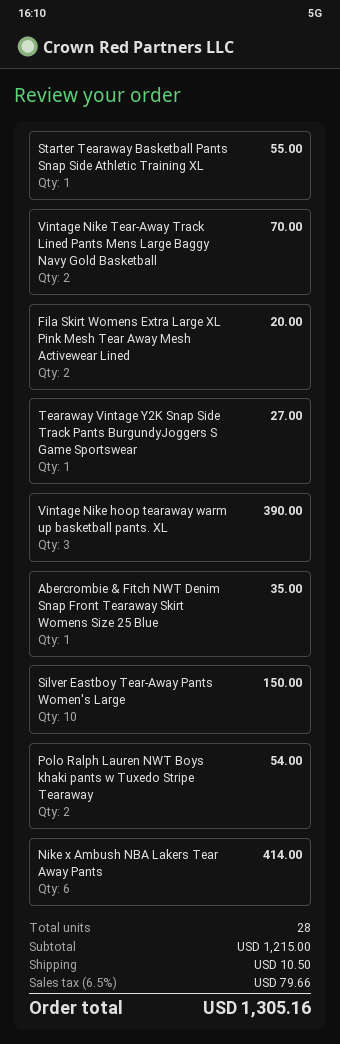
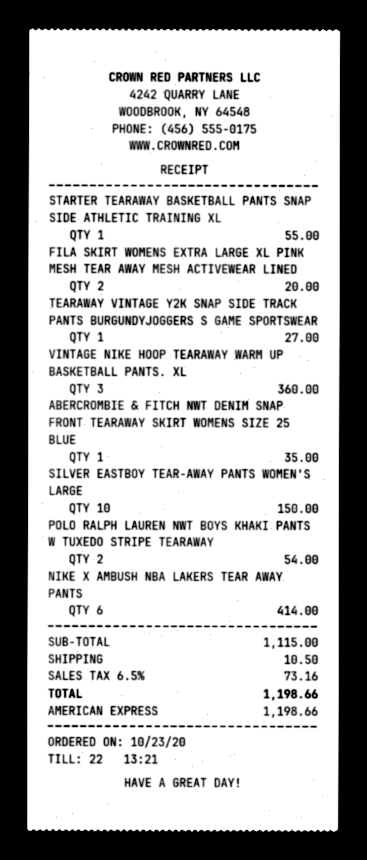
Vintage Nike Tear-Away Track Lined Pants Mens Large Baggy Navy Gold Basketball: 2 for 70.00 -> none
Vintage Nike hoop tearaway warm up basketball pants. XL: 3 for 390.00 -> 3 for 360.00
subtotal: 1215.00 -> 1115.00
tax: 6.5% = 79.66 -> 6.5% = 73.16
total: 1305.16 -> 1198.66

